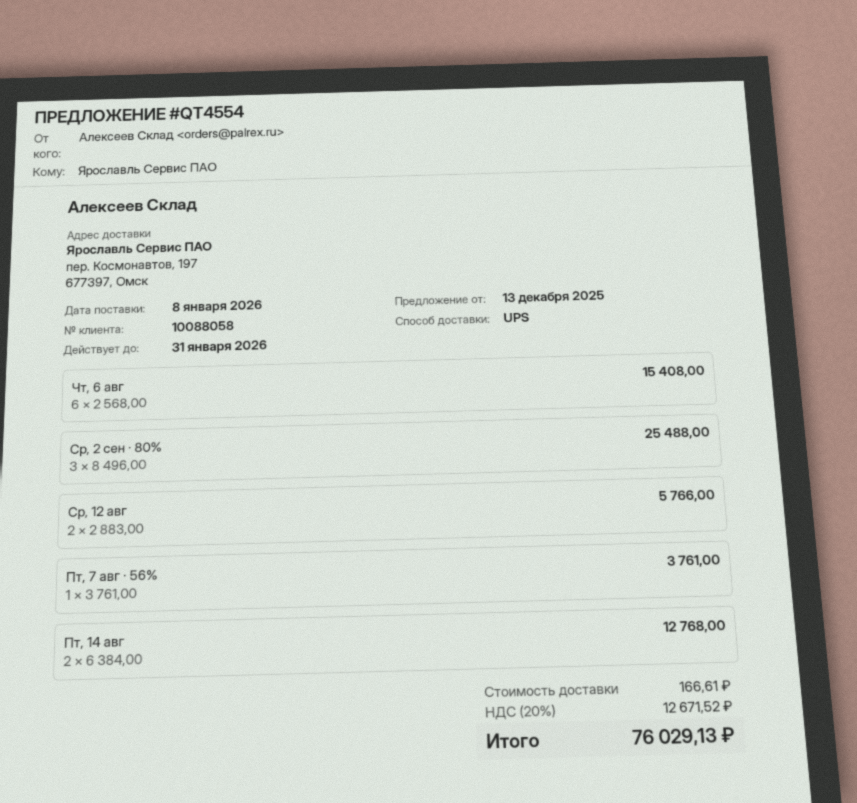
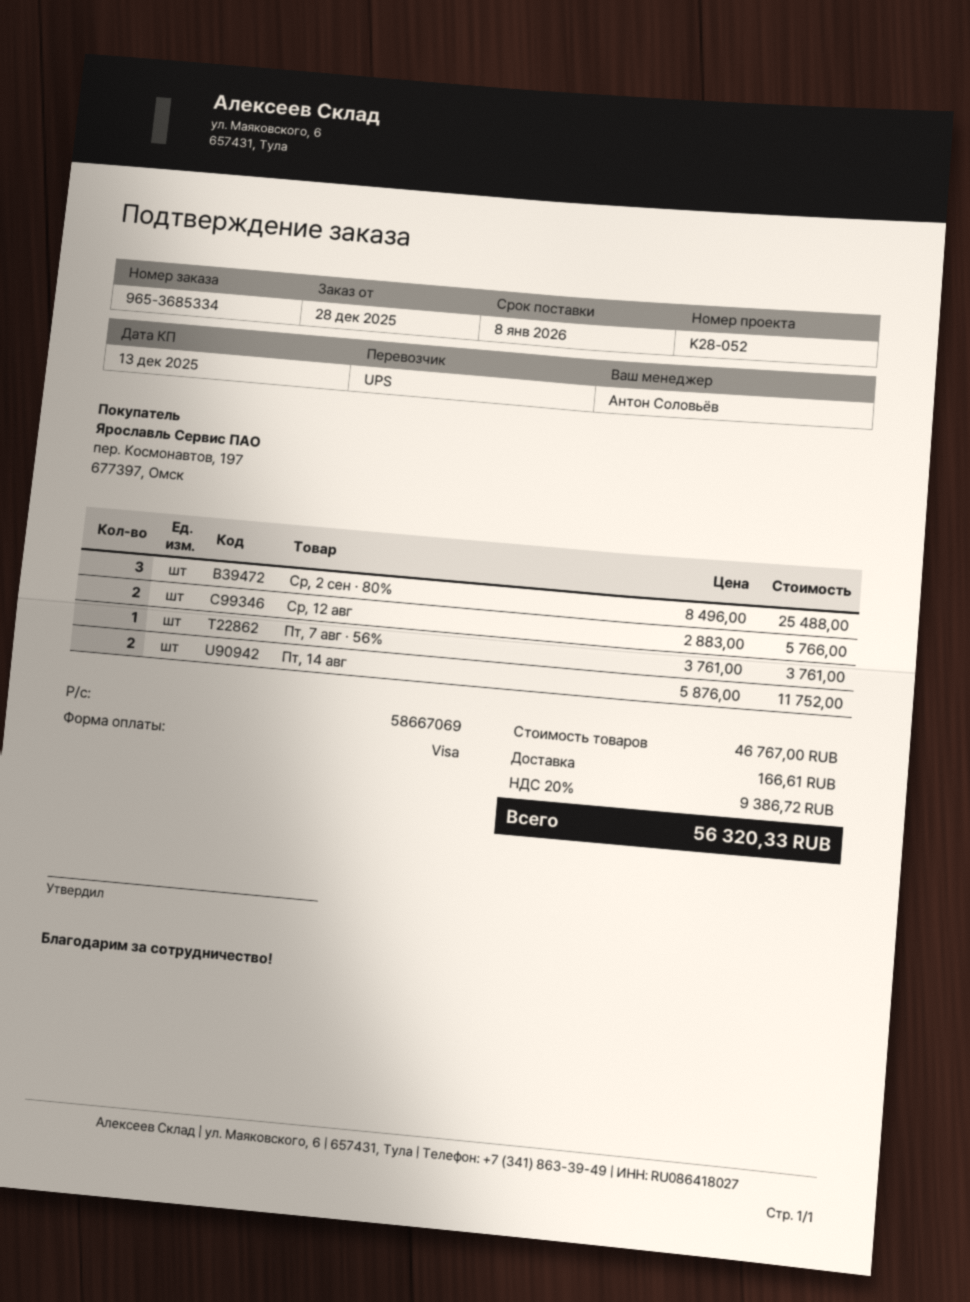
Чт, 6 авг: 6 x 2568.00 = 15408.00 -> none
Пт, 14 авг: 2 x 6384.00 = 12768.00 -> 2 x 5876.00 = 11752.00
tax: 20% = 12671.52 -> 20% = 9386.72
total: 76029.13 -> 56320.33

